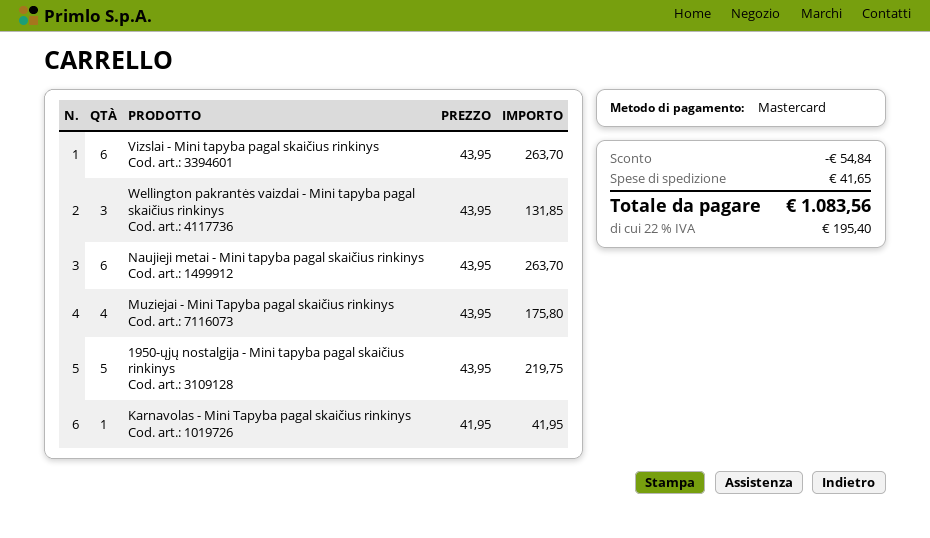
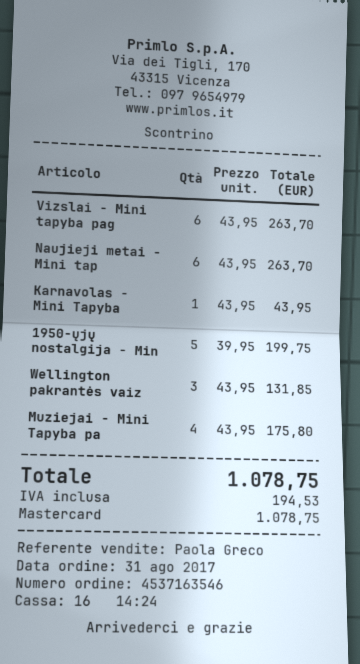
1950-ųjų nostalgija - Mini tapyba pagal skaičius rinkinys: 5 x 43.95 = 219.75 -> 5 x 39.95 = 199.75
Karnavolas - Mini Tapyba pagal skaičius rinkinys: 1 x 41.95 = 41.95 -> 1 x 43.95 = 43.95
discount: 54.84 -> none
shipping: 41.65 -> none
tax: 195.40 -> 194.53
total: 1083.56 -> 1078.75

